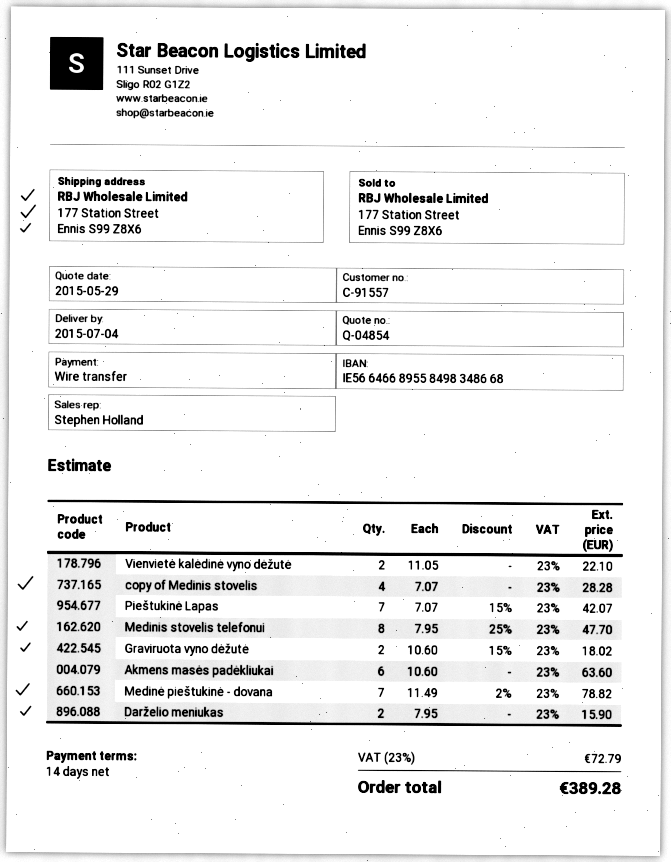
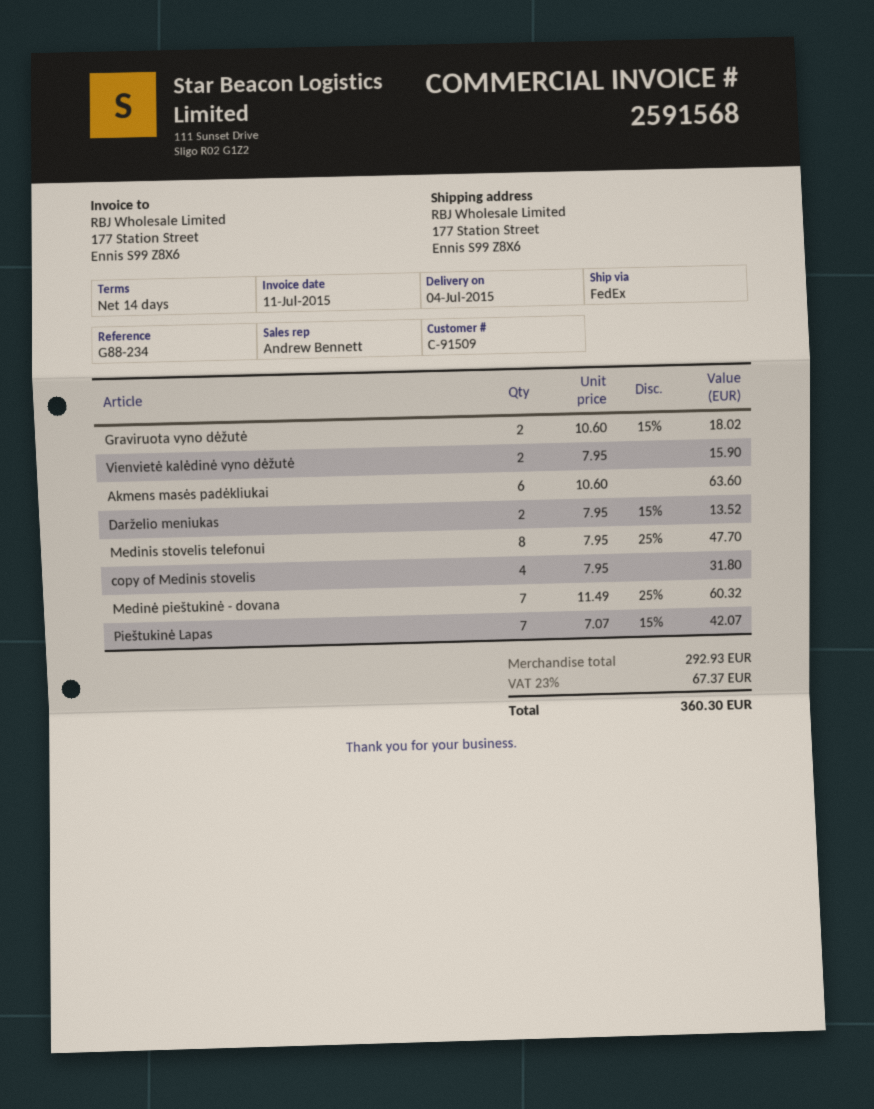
customer number: C-91557 -> C-91509
sales rep: Stephen Holland -> Andrew Bennett
Vienvietė kalėdinė vyno dėžutė: 2 x 11.05 = 22.10 -> 2 x 7.95 = 15.90
copy of Medinis stovelis: 4 x 7.07 = 28.28 -> 4 x 7.95 = 31.80
Medinė pieštukinė - dovana: 7 x 11.49 - 2% = 78.82 -> 7 x 11.49 - 25% = 60.32
Darželio meniukas: 2 x 7.95 = 15.90 -> 2 x 7.95 - 15% = 13.52
tax: 23% = 72.79 -> 23% = 67.37
total: 389.28 -> 360.30

